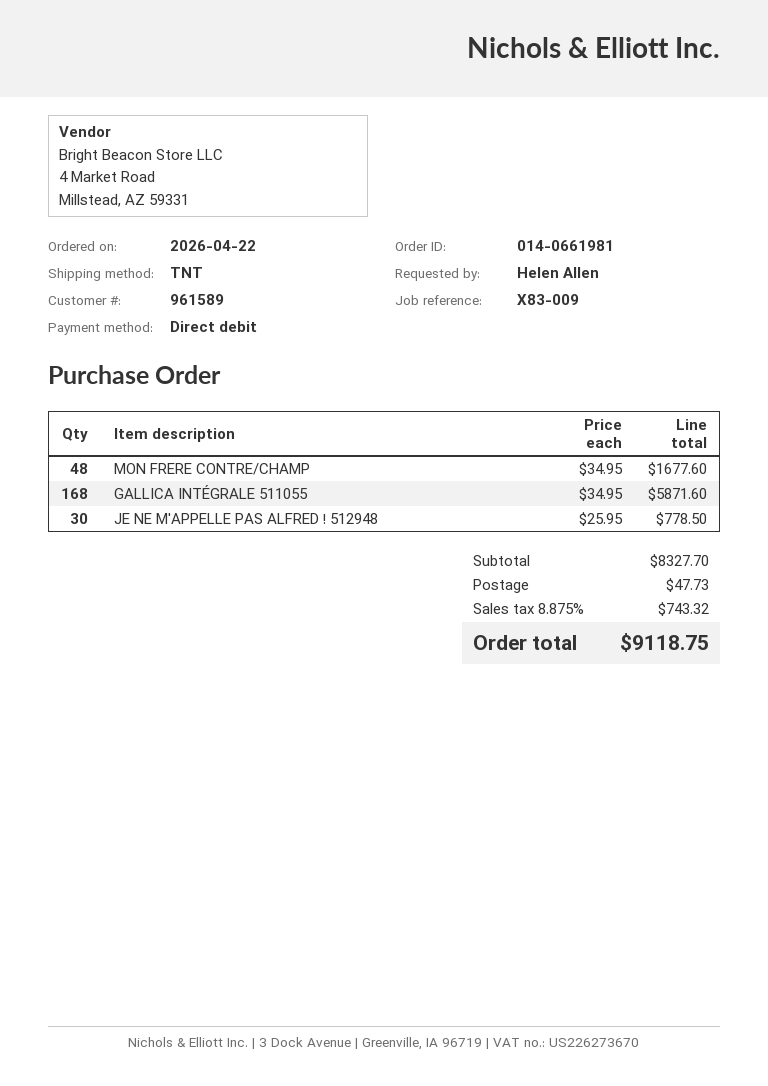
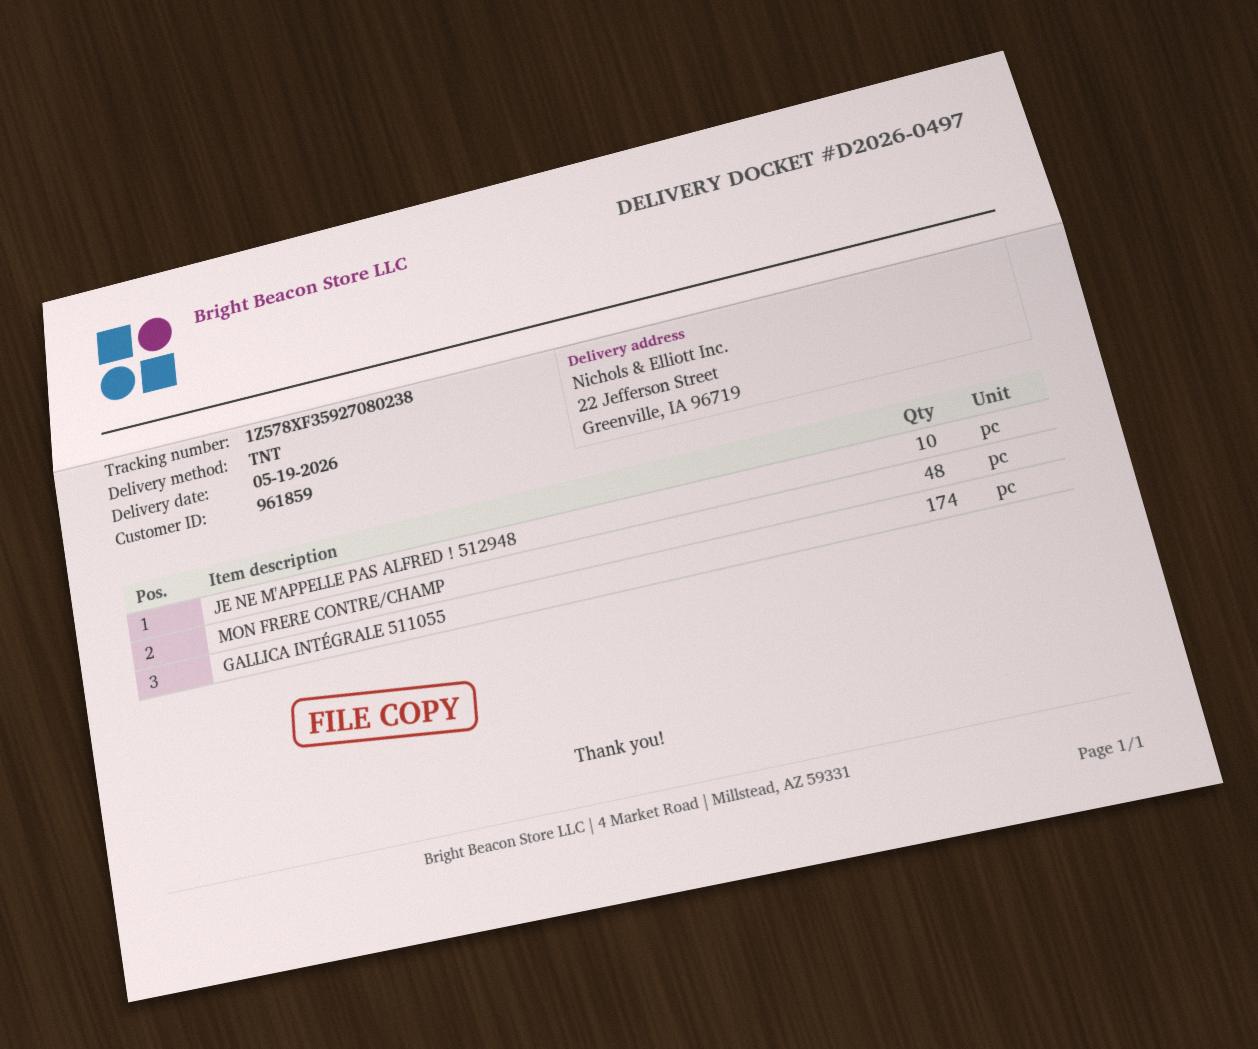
customer number: 961589 -> 961859
GALLICA INTÉGRALE 511055: 168 -> 174
JE NE M'APPELLE PAS ALFRED ! 512948: 30 -> 10

